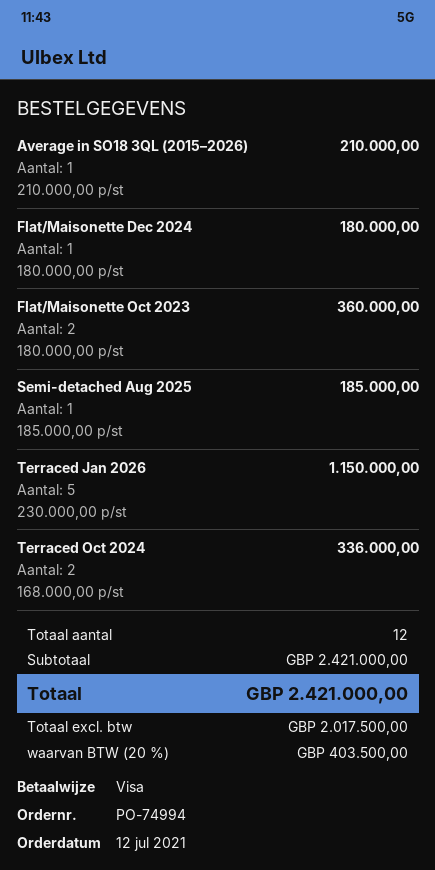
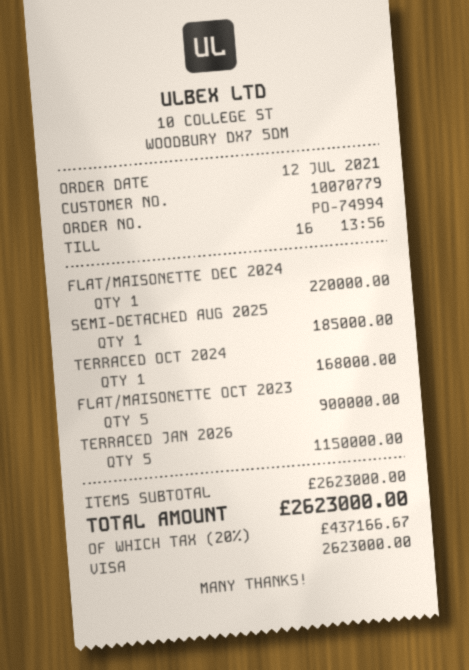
Average in SO18 3QL (2015–2026): 1 for 210000.00 -> none
Flat/Maisonette Dec 2024: 1 for 180000.00 -> 1 for 220000.00
Flat/Maisonette Oct 2023: 2 for 360000.00 -> 5 for 900000.00
Terraced Oct 2024: 2 for 336000.00 -> 1 for 168000.00
subtotal: 2421000.00 -> 2623000.00
tax: 20% = 403500.00 -> 20% = 437166.67
total: 2421000.00 -> 2623000.00

